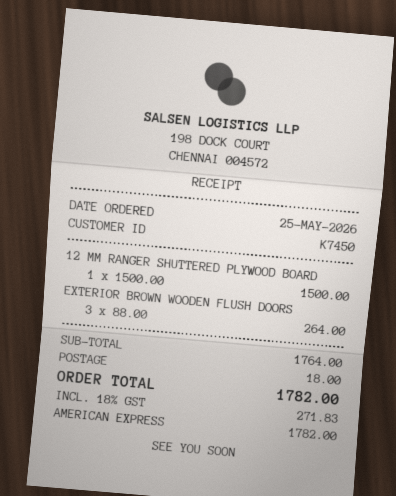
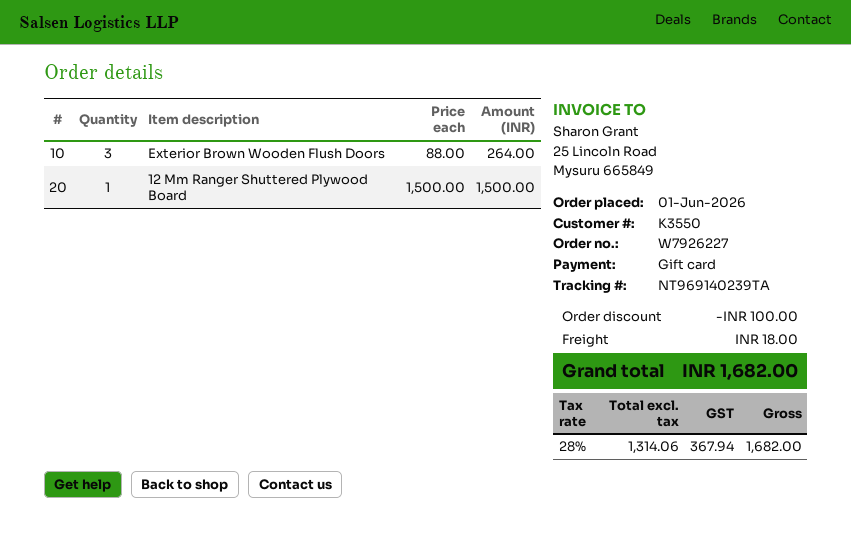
order date: 2026-05-25 -> 2026-06-01
customer number: K7450 -> K3550
payment method: American Express -> gift card
discount: none -> 100.00
tax: 18% = 271.83 -> 28% = 367.94
total: 1782.00 -> 1682.00

